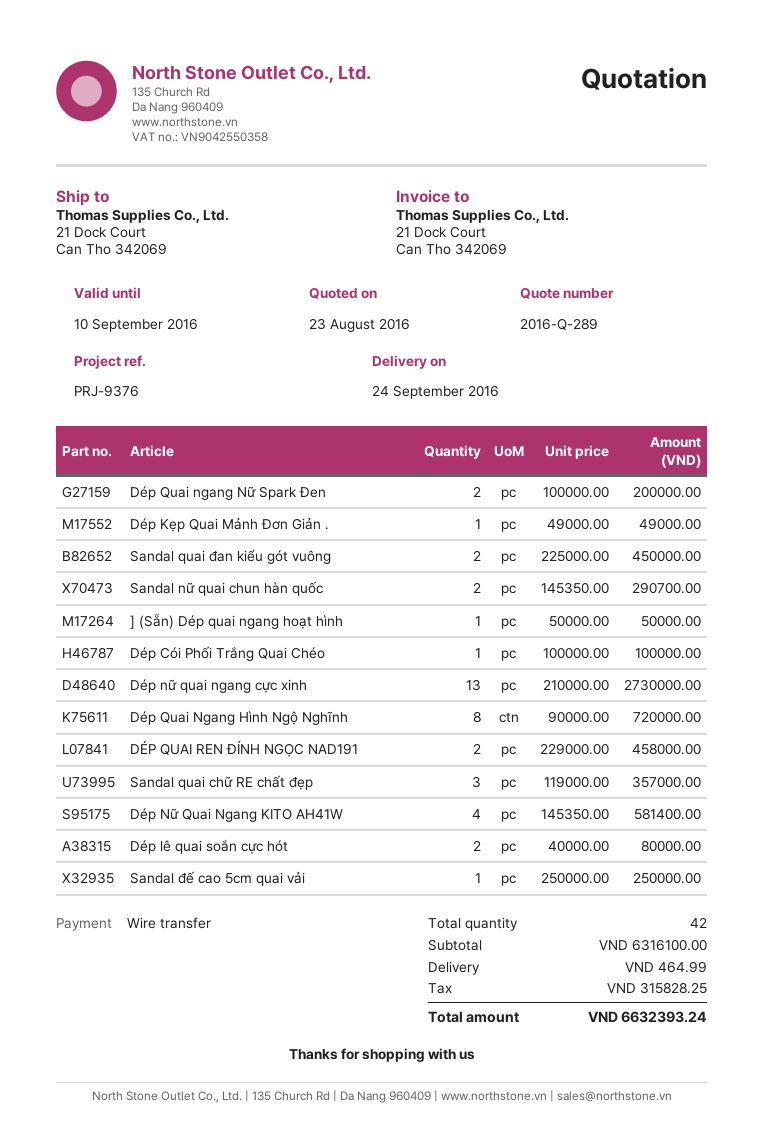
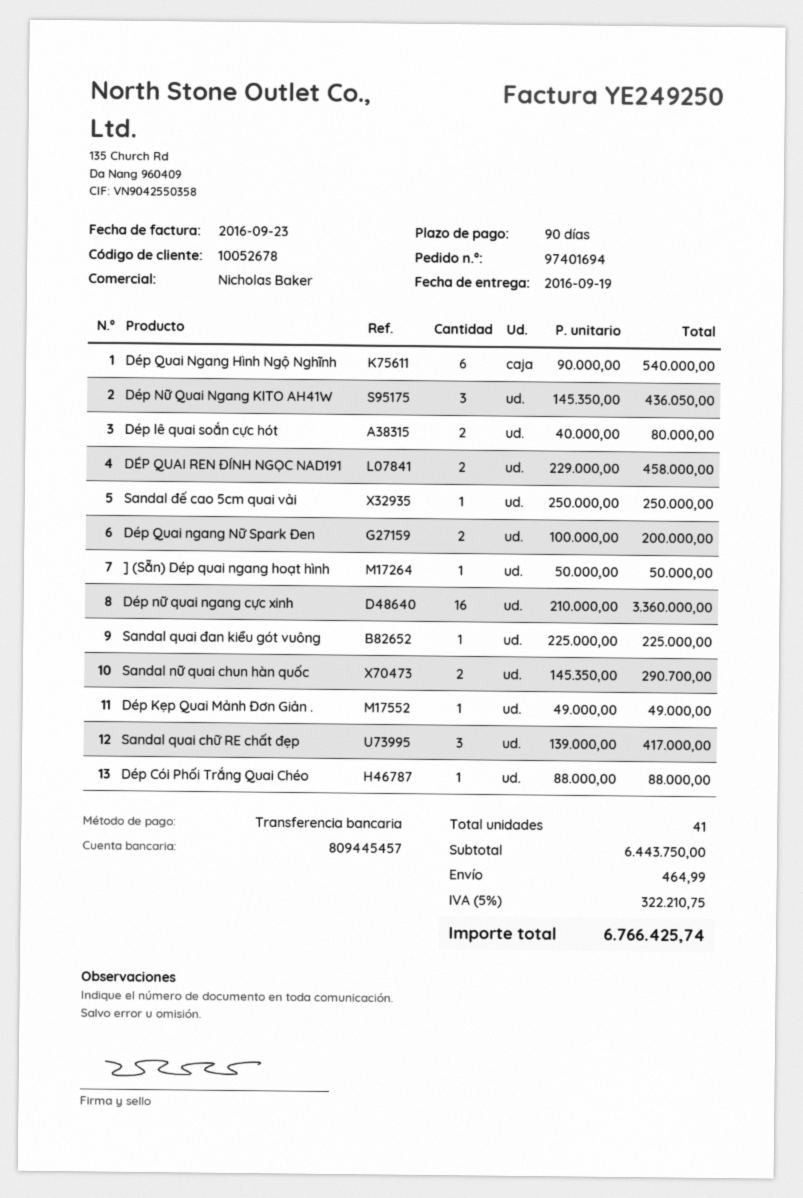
delivery date: 2016-09-24 -> 2016-09-19
Sandal quai đan kiểu gót vuông: 2 x 225000.00 = 450000.00 -> 1 x 225000.00 = 225000.00
Dép Cói Phối Trắng Quai Chéo: 1 x 100000.00 = 100000.00 -> 1 x 88000.00 = 88000.00
Dép nữ quai ngang cực xinh: 13 x 210000.00 = 2730000.00 -> 16 x 210000.00 = 3360000.00
Dép Quai Ngang Hình Ngộ Nghĩnh: 8 x 90000.00 = 720000.00 -> 6 x 90000.00 = 540000.00
Sandal quai chữ RE chất đẹp: 3 x 119000.00 = 357000.00 -> 3 x 139000.00 = 417000.00
Dép Nữ Quai Ngang KITO AH41W: 4 x 145350.00 = 581400.00 -> 3 x 145350.00 = 436050.00
total quantity: 42 -> 41
subtotal: 6316100.00 -> 6443750.00
tax: 315828.25 -> 322210.75
total: 6632393.24 -> 6766425.74

